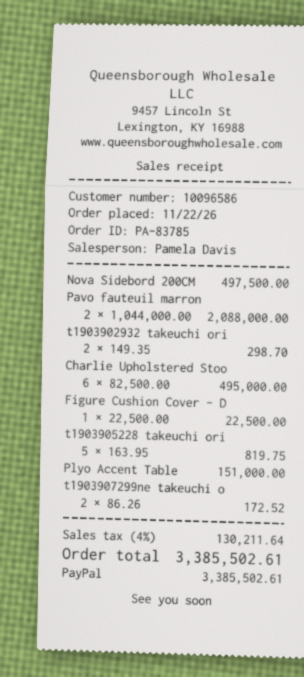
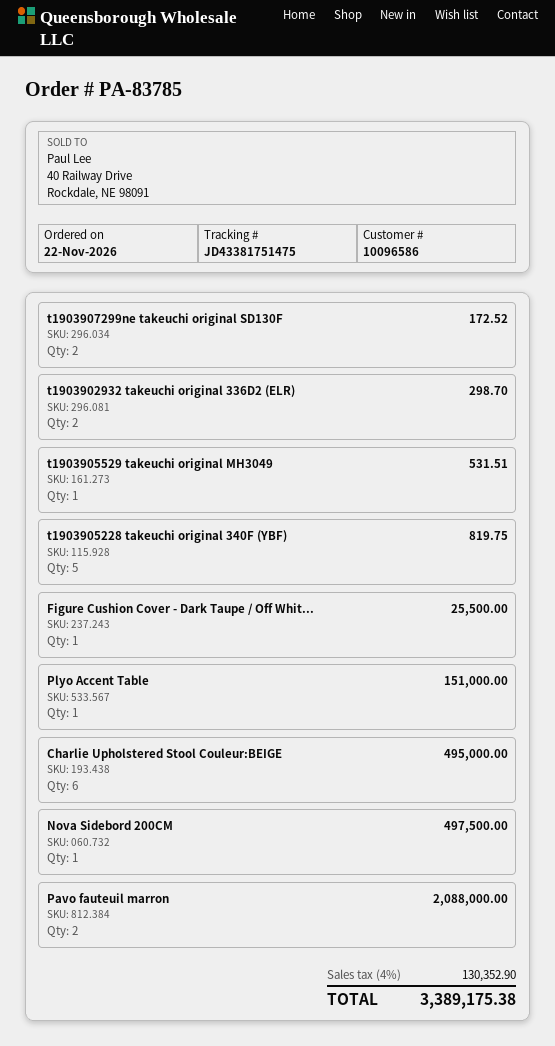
Figure Cushion Cover - D: 1 for 22500.00 -> 1 for 25500.00
t1903905529 takeuchi original MH3049: none -> 1 for 531.51
tax: 4% = 130211.64 -> 4% = 130352.90
total: 3385502.61 -> 3389175.38

